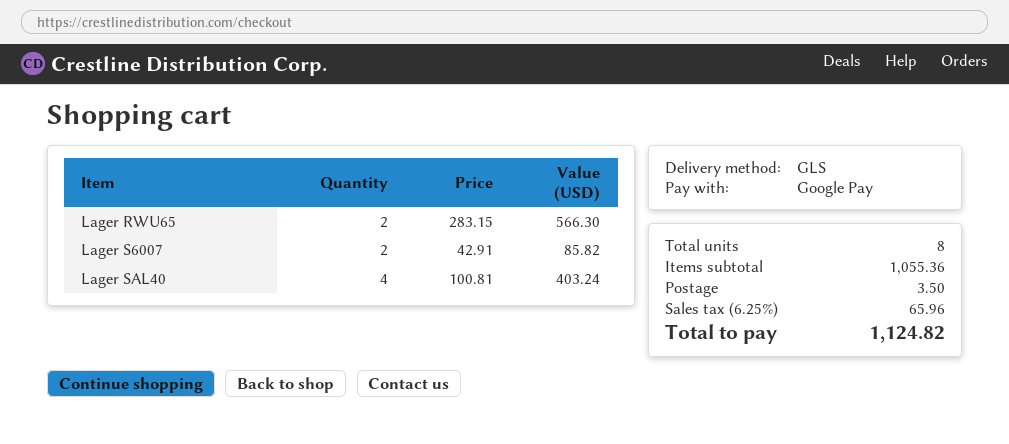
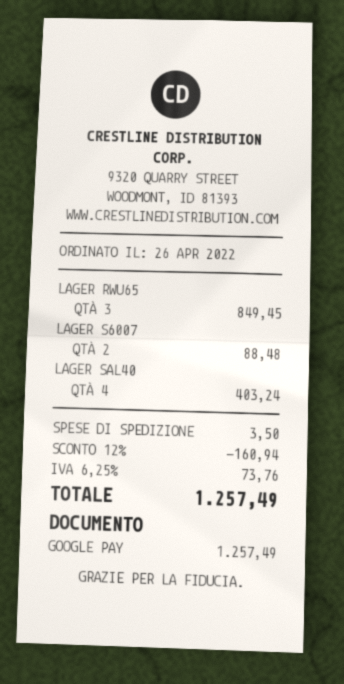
Lager RWU65: 2 for 566.30 -> 3 for 849.45
Lager S6007: 2 for 85.82 -> 2 for 88.48
discount: none -> 12% = 160.94
tax: 6.25% = 65.96 -> 6.25% = 73.76
total: 1124.82 -> 1257.49

